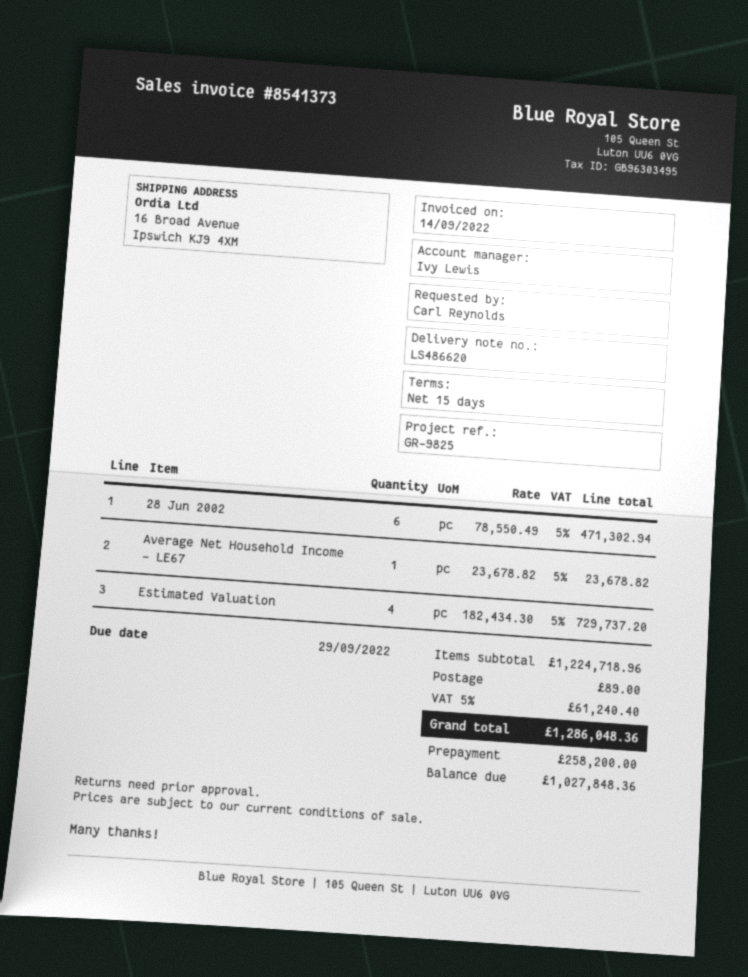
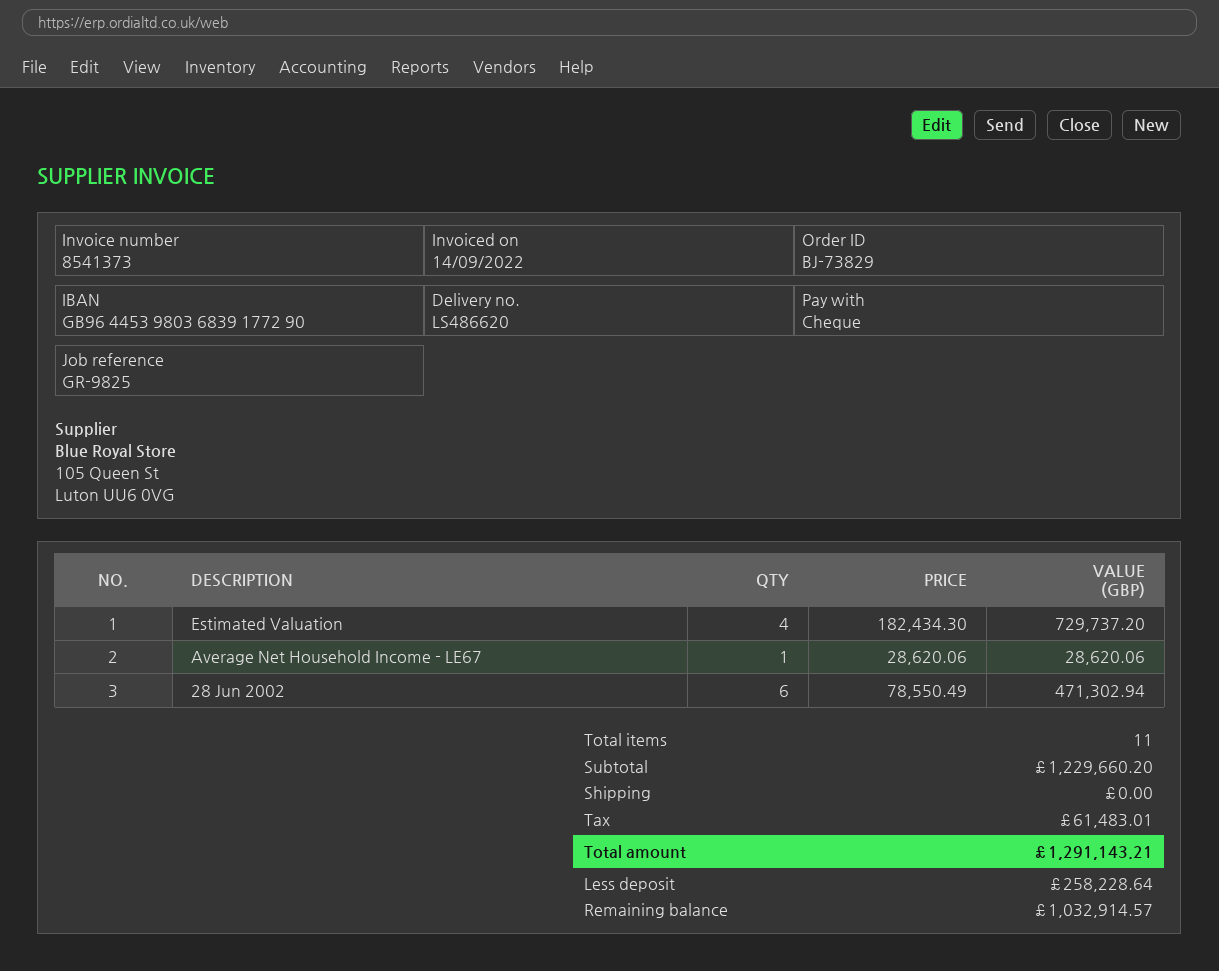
Average Net Household Income - LE67: 1 x 23678.82 = 23678.82 -> 1 x 28620.06 = 28620.06
subtotal: 1224718.96 -> 1229660.20
shipping: 89.00 -> 0.00
tax: 61240.40 -> 61483.01
total: 1286048.36 -> 1291143.21
deposit: 258200.00 -> 258228.64
balance: 1027848.36 -> 1032914.57

